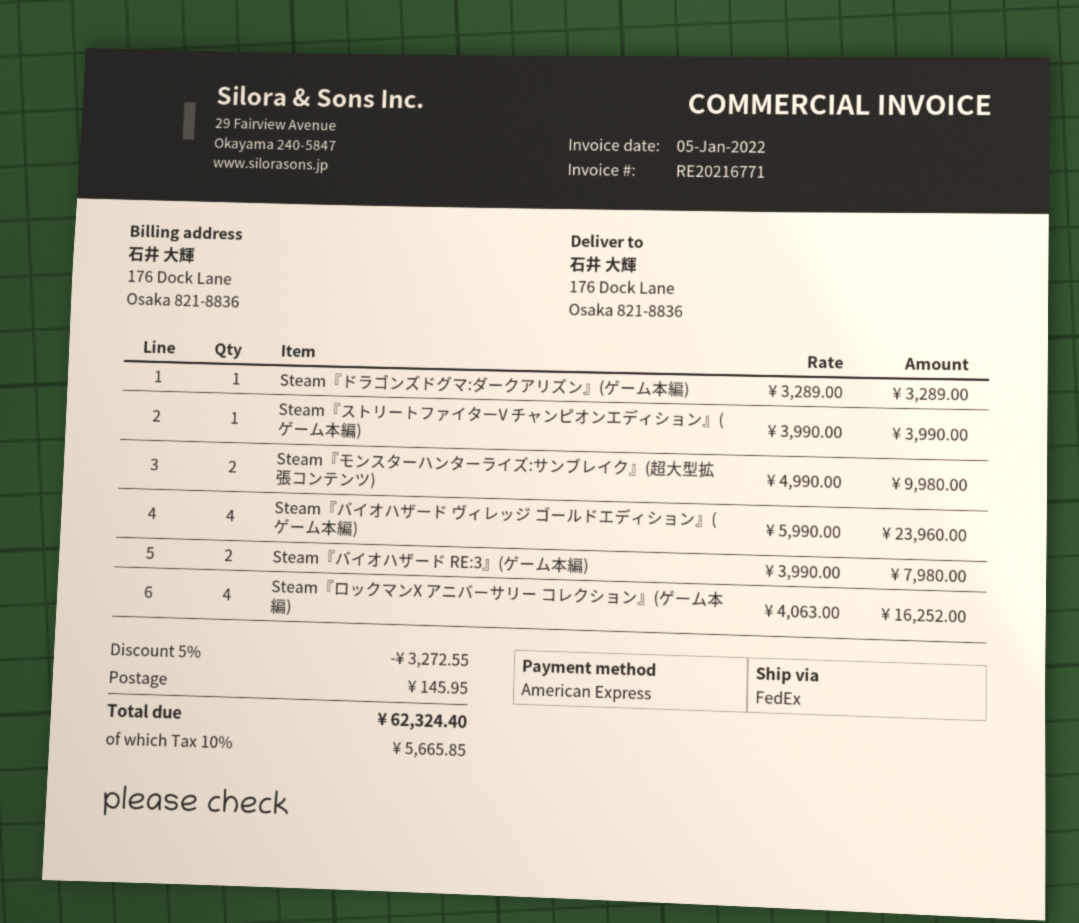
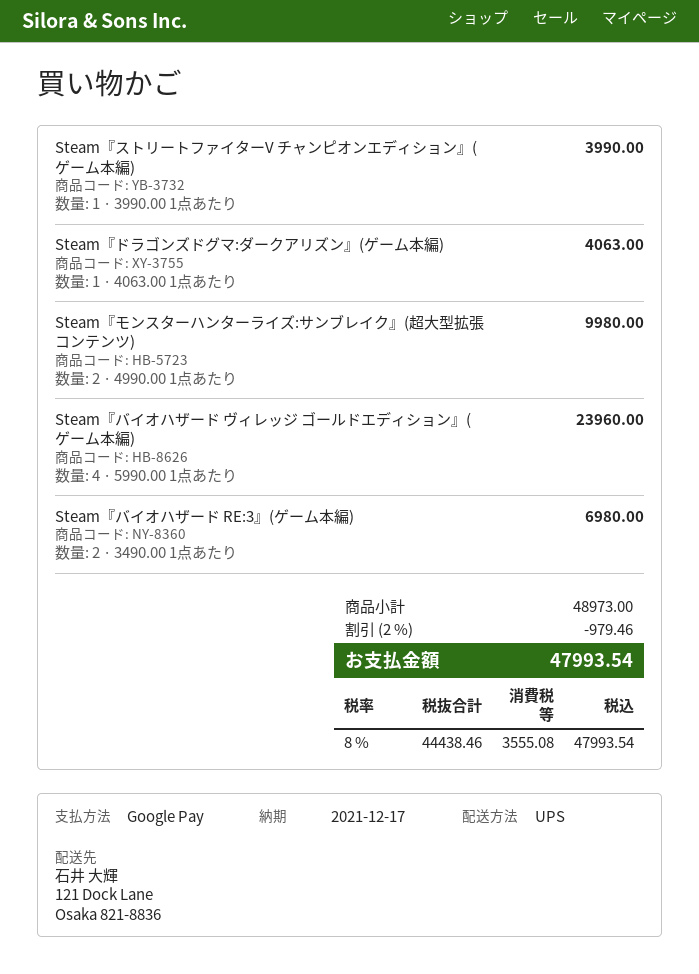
payment method: American Express -> Google Pay
shipping method: FedEx -> UPS
ship to: 176 Dock Lane, Osaka 821-8836 -> 121 Dock Lane, Osaka 821-8836
Steam『ドラゴンズドグマ:ダークアリズン』(ゲーム本編): 1 x 3289.00 = 3289.00 -> 1 x 4063.00 = 4063.00
Steam『バイオハザード RE:3』(ゲーム本編): 2 x 3990.00 = 7980.00 -> 2 x 3490.00 = 6980.00
Steam『ロックマンX アニバーサリー コレクション』(ゲーム本編): 4 x 4063.00 = 16252.00 -> none
discount: 5% = 3272.55 -> 2% = 979.46
shipping: 145.95 -> none
tax: 10% = 5665.85 -> 8% = 3555.08
total: 62324.40 -> 47993.54

